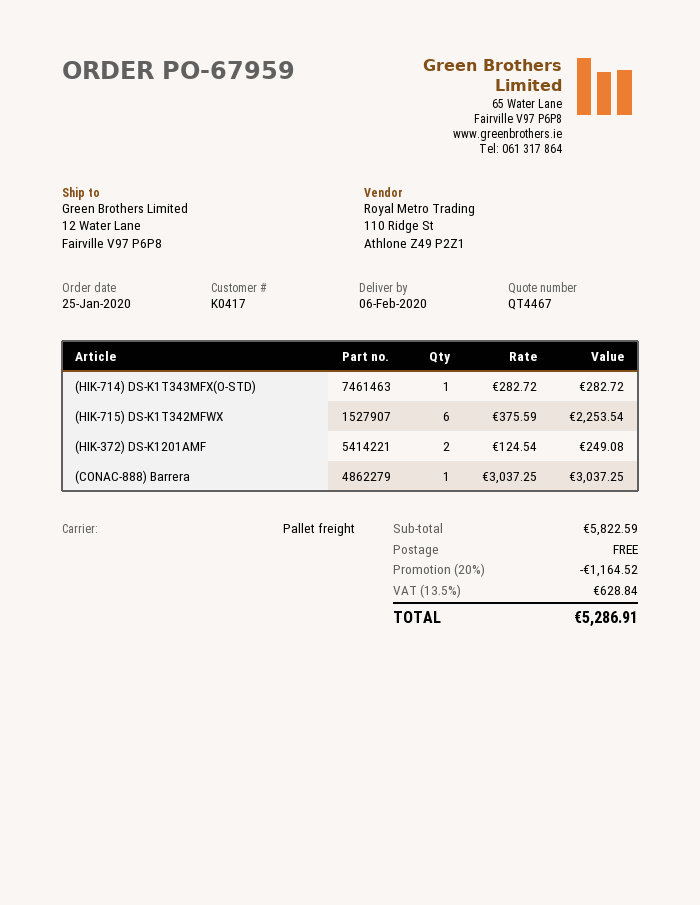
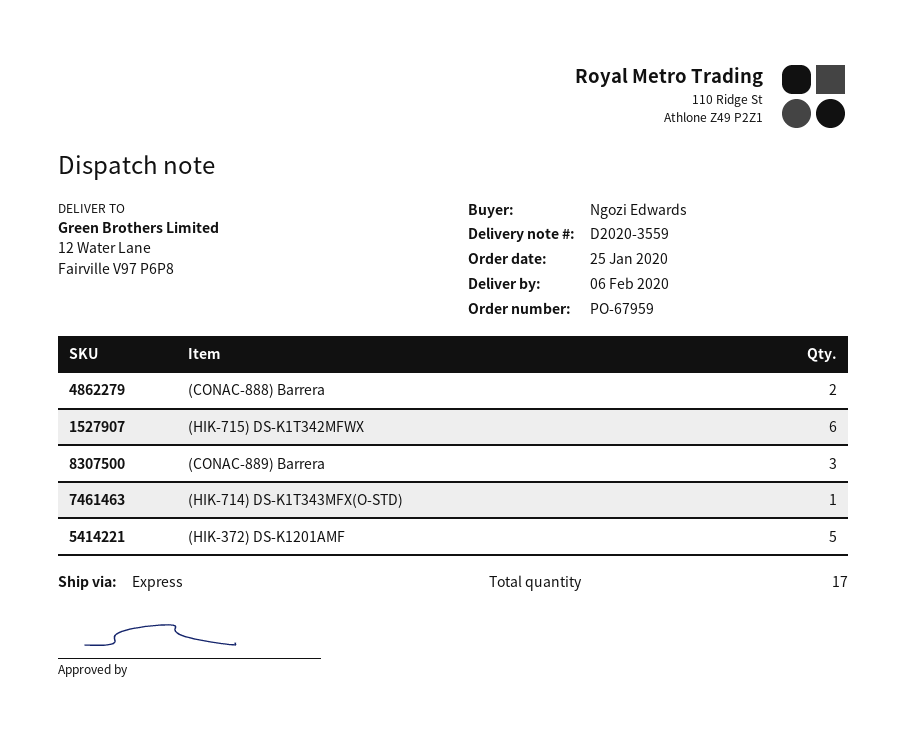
shipping method: pallet freight -> express
(HIK-372) DS-K1201AMF: 2 -> 5
(CONAC-888) Barrera: 1 -> 2
(CONAC-889) Barrera: none -> 3

